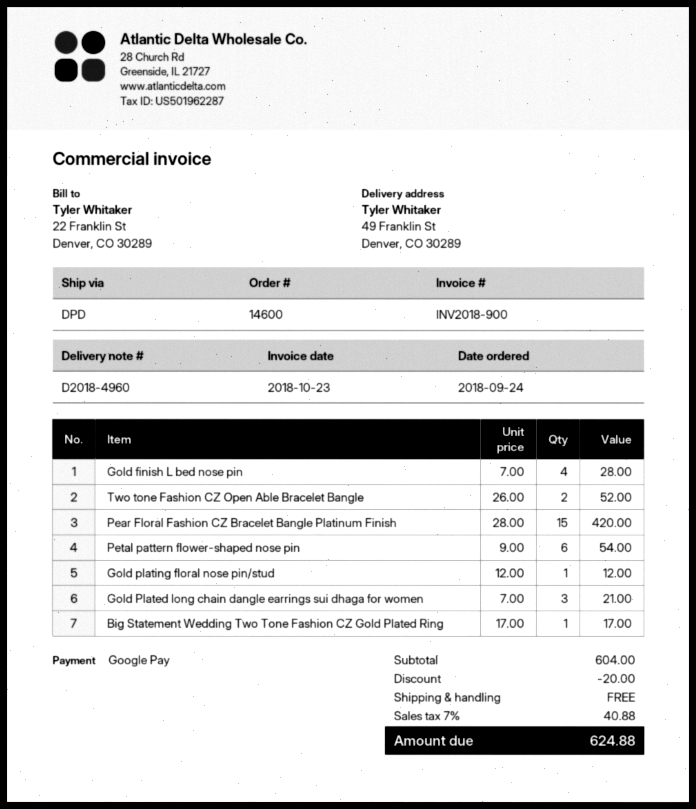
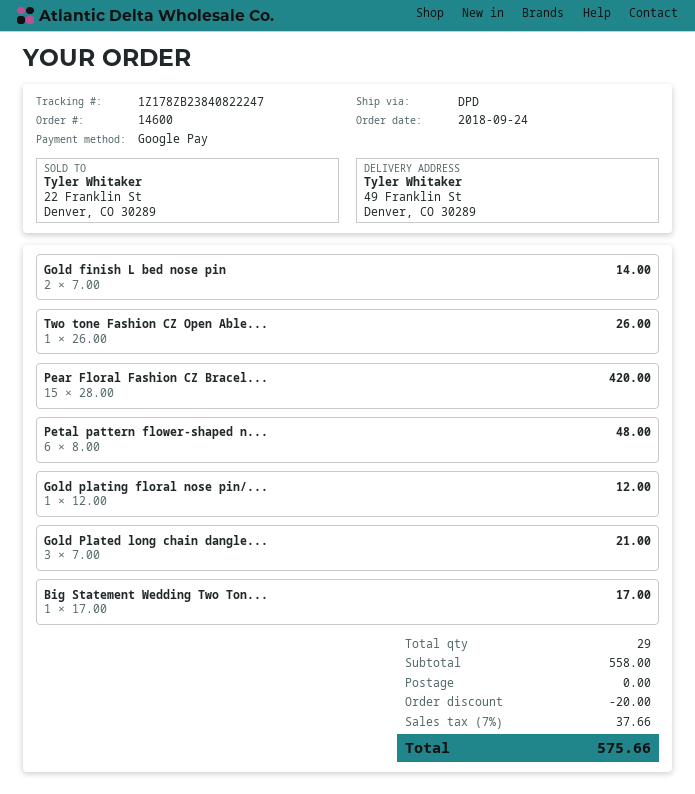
Gold finish L bed nose pin: 4 x 7.00 = 28.00 -> 2 x 7.00 = 14.00
Two tone Fashion CZ Open Able Bracelet Bangle: 2 x 26.00 = 52.00 -> 1 x 26.00 = 26.00
Petal pattern flower-shaped nose pin: 6 x 9.00 = 54.00 -> 6 x 8.00 = 48.00
subtotal: 604.00 -> 558.00
tax: 7% = 40.88 -> 7% = 37.66
total: 624.88 -> 575.66

